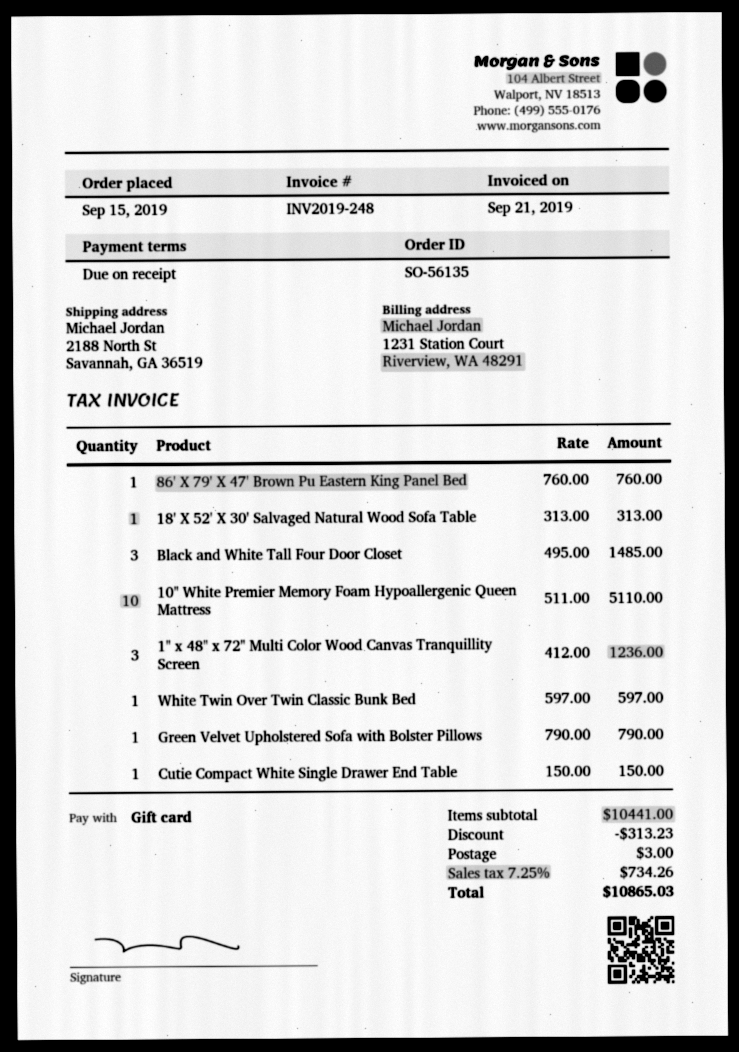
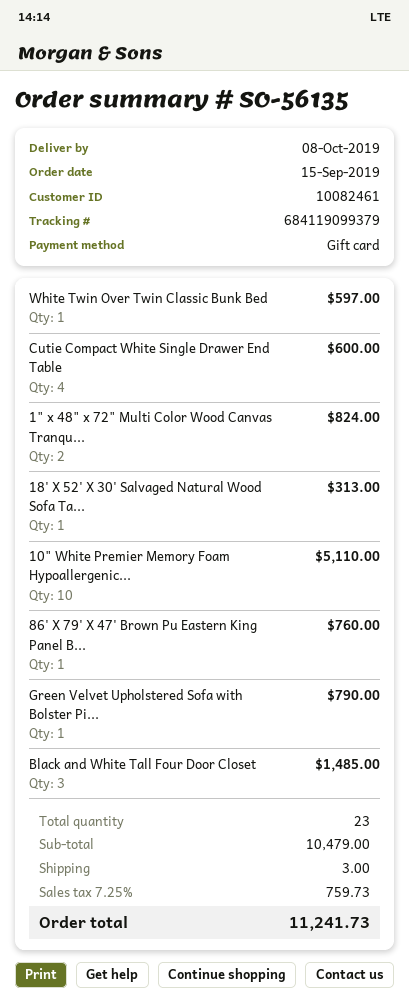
1" x 48" x 72" Multi Color Wood Canvas Tranquillity Screen: 3 for 1236.00 -> 2 for 824.00
Cutie Compact White Single Drawer End Table: 1 for 150.00 -> 4 for 600.00
subtotal: 10441.00 -> 10479.00
discount: 313.23 -> none
tax: 7.25% = 734.26 -> 7.25% = 759.73
total: 10865.03 -> 11241.73

